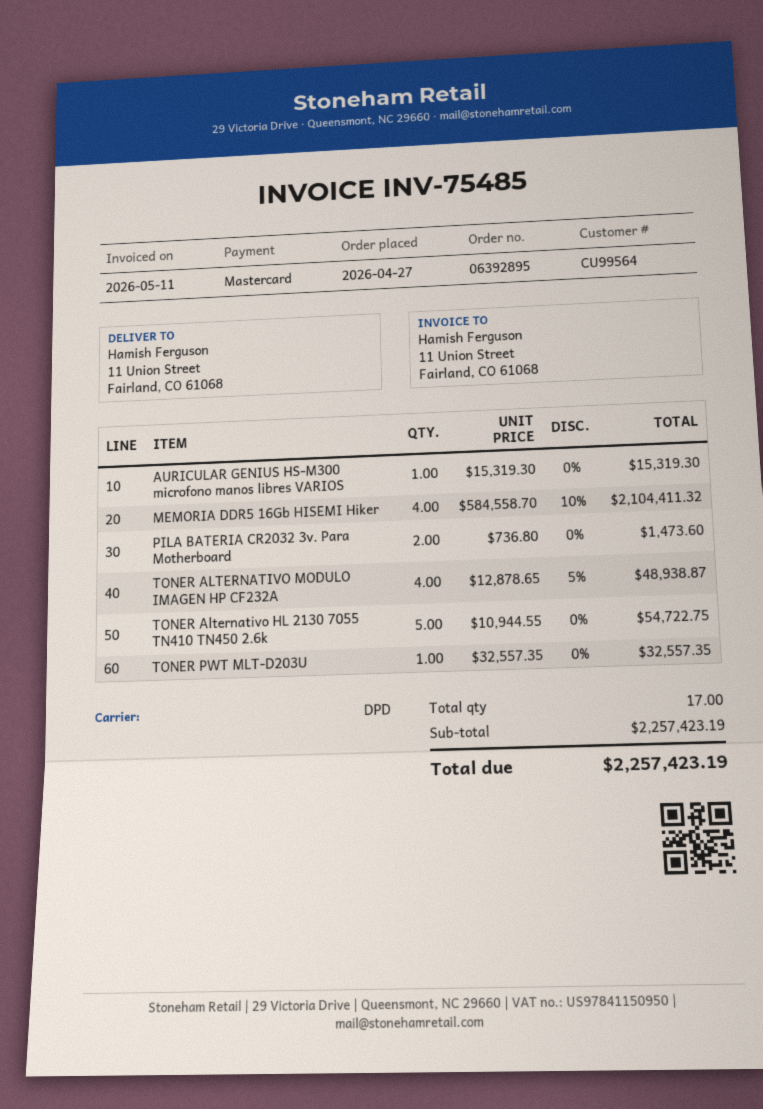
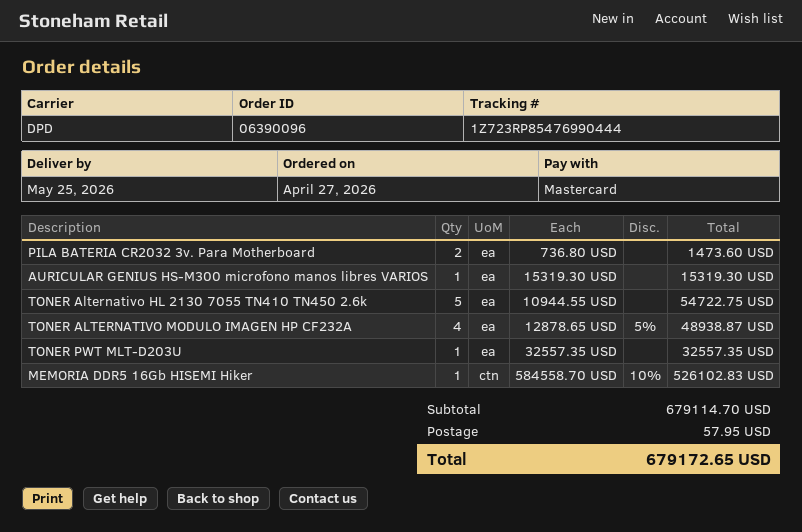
order number: 06392895 -> 06390096
MEMORIA DDR5 16Gb HISEMI Hiker: 4 x 584558.70 - 10% = 2104411.32 -> 1 x 584558.70 - 10% = 526102.83
subtotal: 2257423.19 -> 679114.70
shipping: none -> 57.95
total: 2257423.19 -> 679172.65

